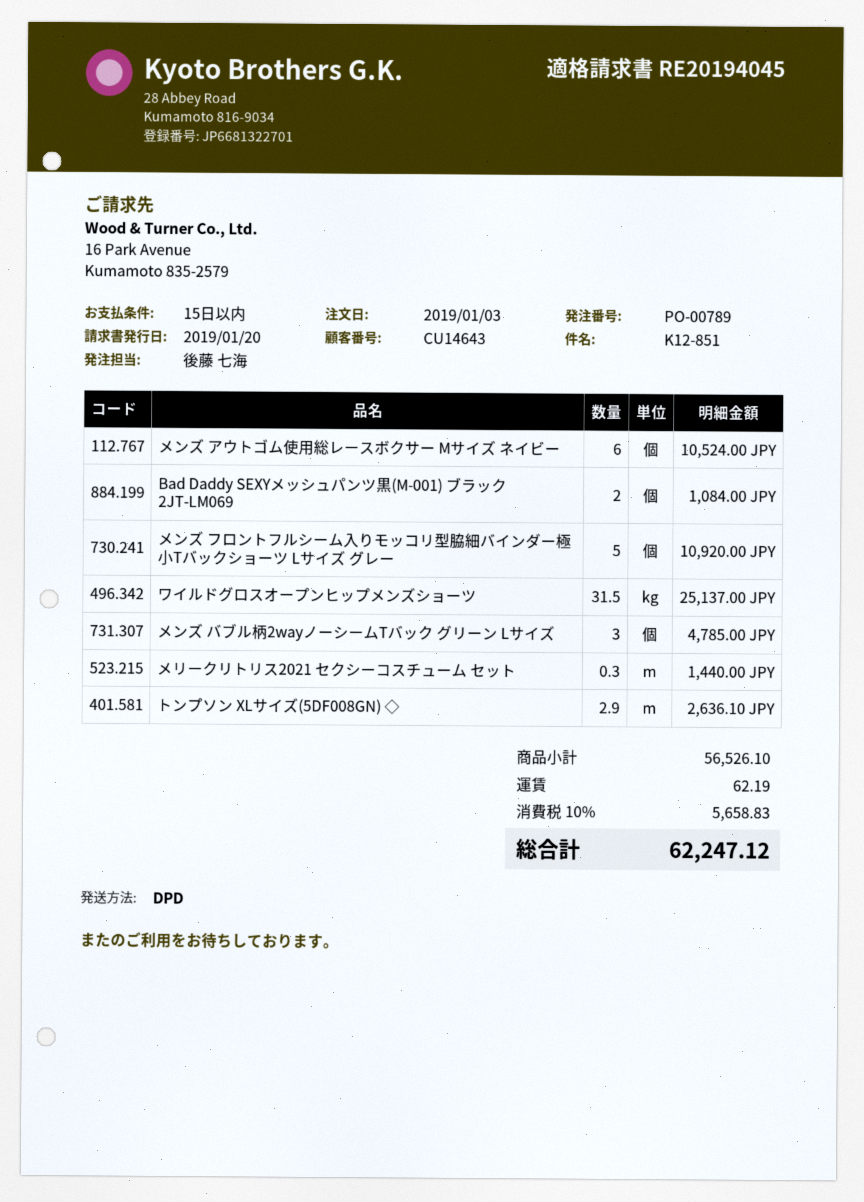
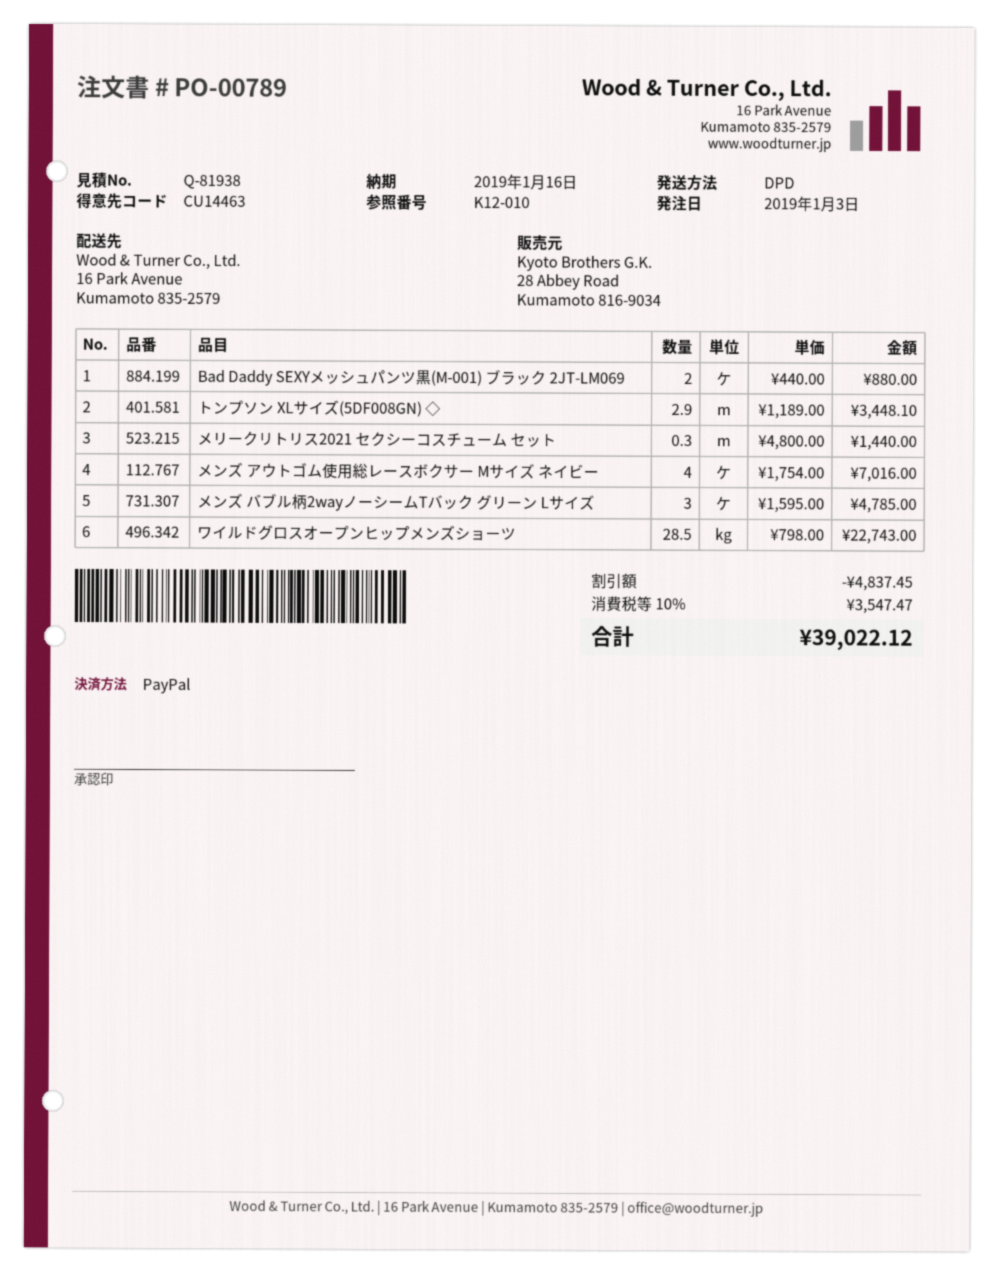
customer number: CU14643 -> CU14463
reference: K12-851 -> K12-010
メンズ アウトゴム使用総レースボクサー Mサイズ ネイビー: 6 for 10524.00 -> 4 for 7016.00
Bad Daddy SEXYメッシュパンツ黒(M-001) ブラック 2JT-LM069: 2 for 1084.00 -> 2 for 880.00
メンズ フロントフルシーム入りモッコリ型脇細バインダー極小Tバックショーツ Lサイズ グレー: 5 for 10920.00 -> none
ワイルドグロスオープンヒップメンズショーツ: 31.5 for 25137.00 -> 28.5 for 22743.00
トンプソン XLサイズ(5DF008GN) ◇: 2.9 for 2636.10 -> 2.9 for 3448.10
discount: none -> 4837.45
shipping: 62.19 -> none
tax: 10% = 5658.83 -> 10% = 3547.47
total: 62247.12 -> 39022.12

